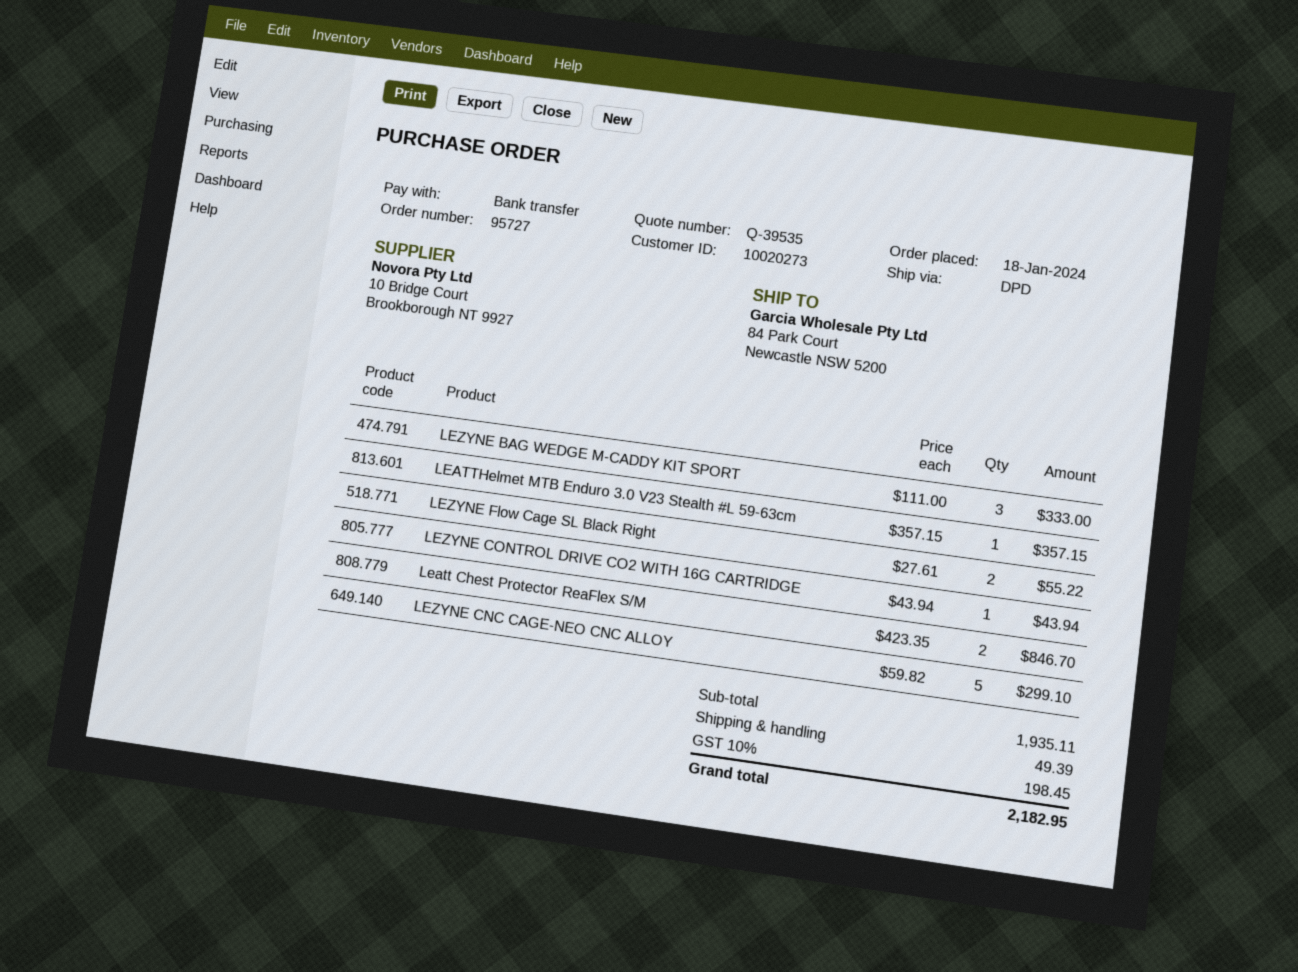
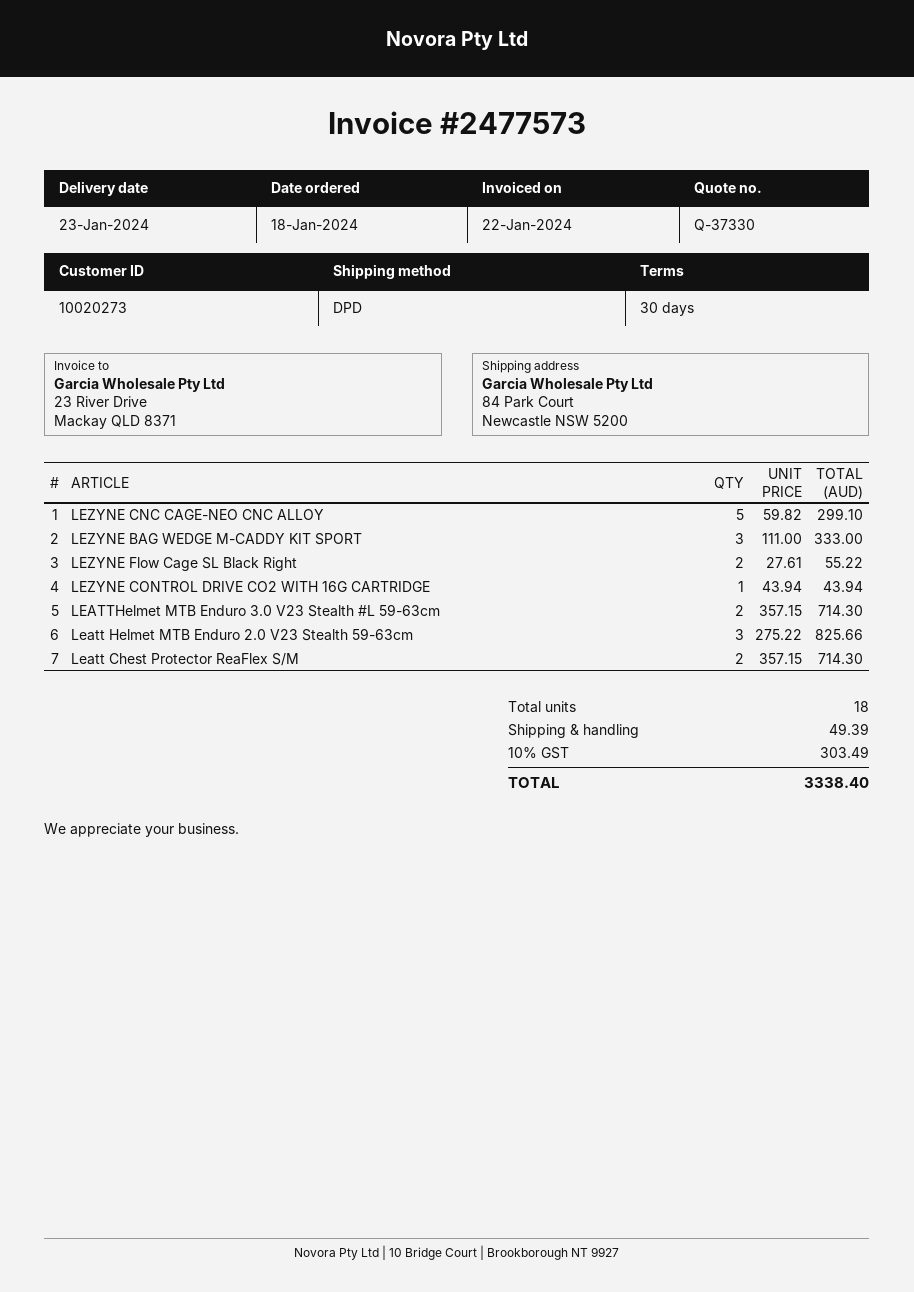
quote number: Q-39535 -> Q-37330
LEATTHelmet MTB Enduro 3.0 V23 Stealth #L 59-63cm: 1 x 357.15 = 357.15 -> 2 x 357.15 = 714.30
Leatt Chest Protector ReaFlex S/M: 2 x 423.35 = 846.70 -> 2 x 357.15 = 714.30
Leatt Helmet MTB Enduro 2.0 V23 Stealth 59-63cm: none -> 3 x 275.22 = 825.66
tax: 10% = 198.45 -> 10% = 303.49
total: 2182.95 -> 3338.40

